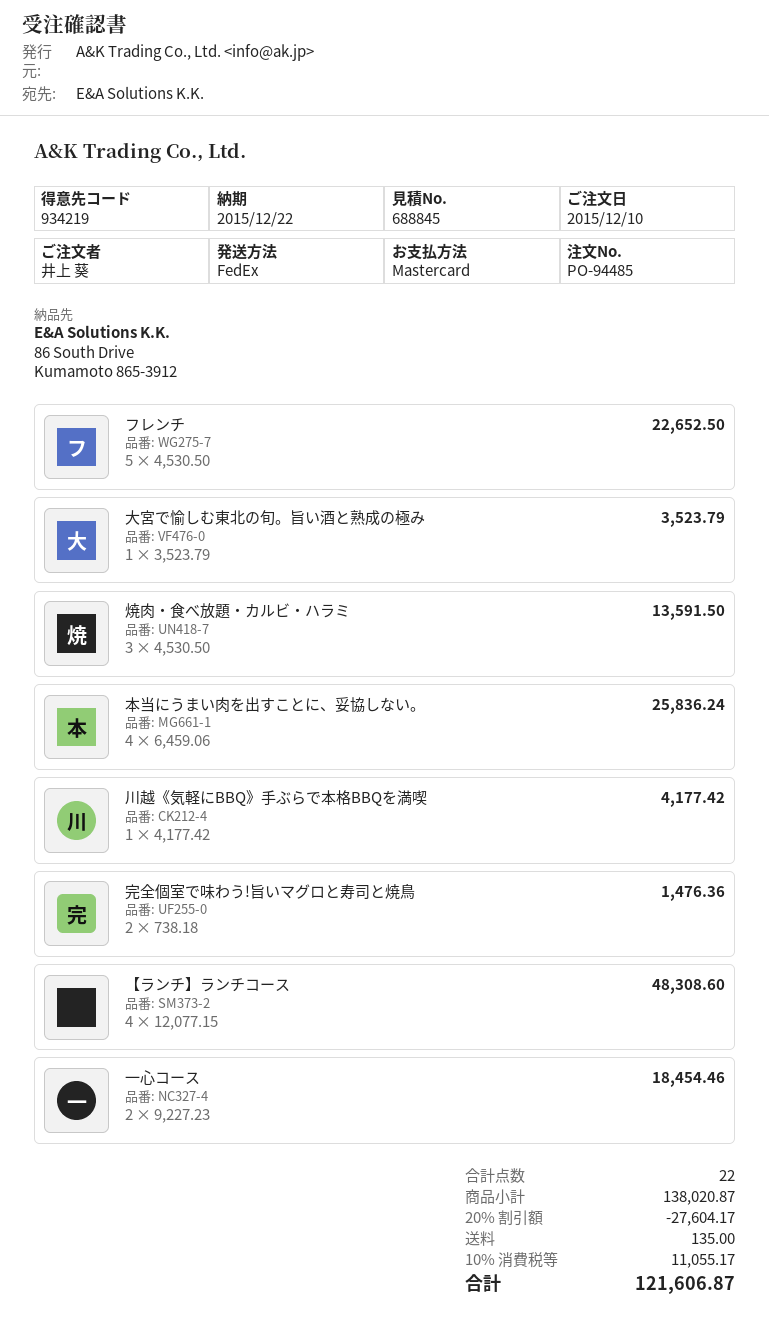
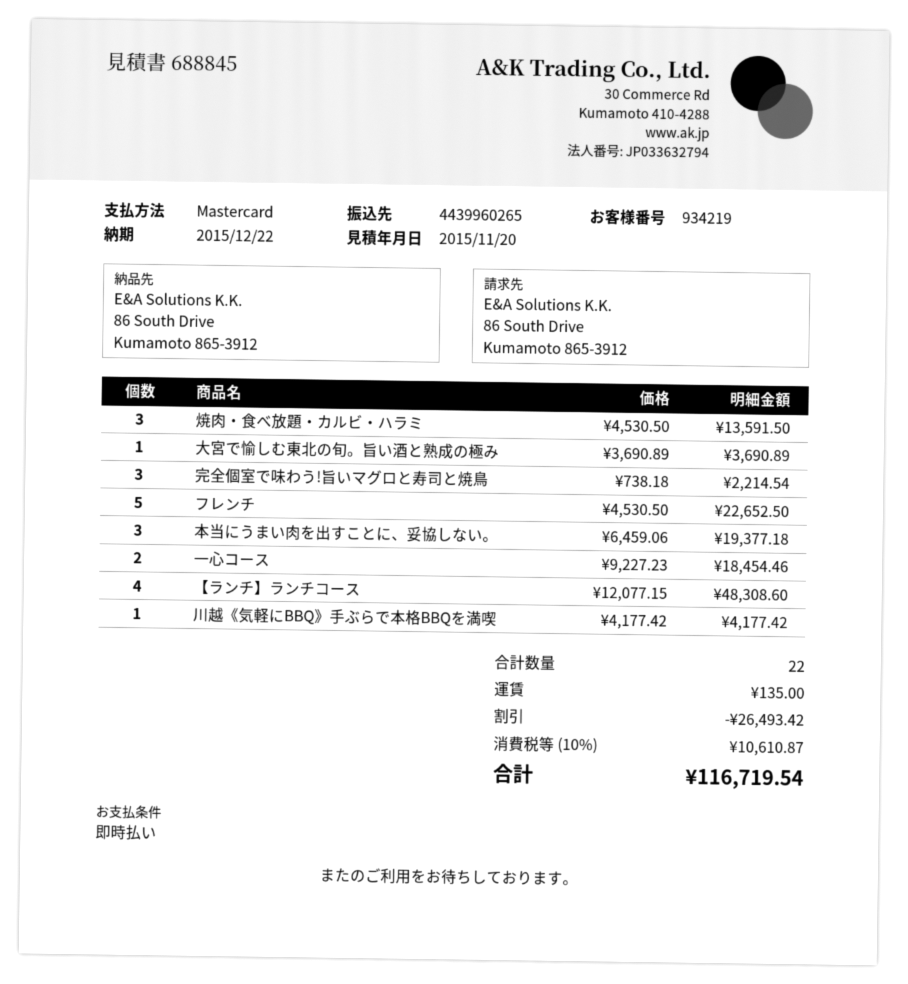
大宮で愉しむ東北の旬。旨い酒と熟成の極み: 1 x 3523.79 = 3523.79 -> 1 x 3690.89 = 3690.89
本当にうまい肉を出すことに、妥協しない。: 4 x 6459.06 = 25836.24 -> 3 x 6459.06 = 19377.18
完全個室で味わう!旨いマグロと寿司と焼鳥: 2 x 738.18 = 1476.36 -> 3 x 738.18 = 2214.54
discount: 27604.17 -> 26493.42
tax: 10% = 11055.17 -> 10% = 10610.87
total: 121606.87 -> 116719.54

